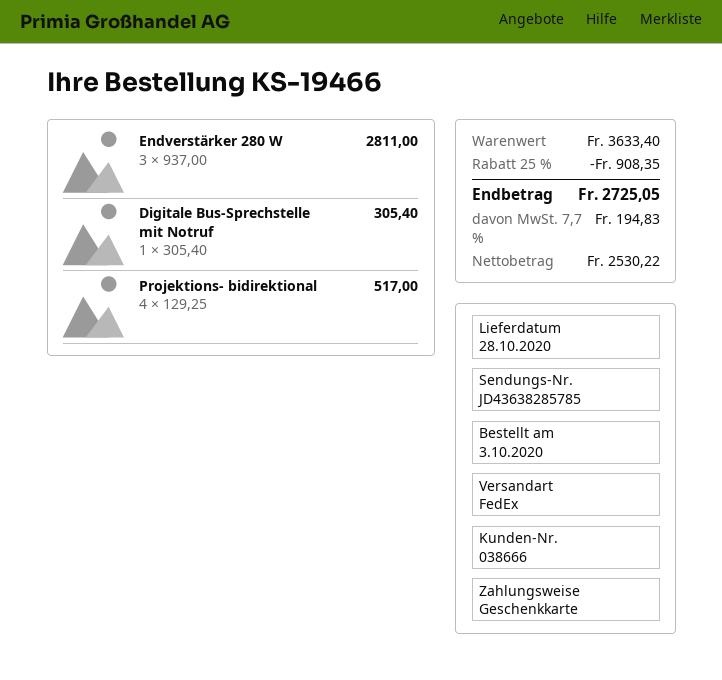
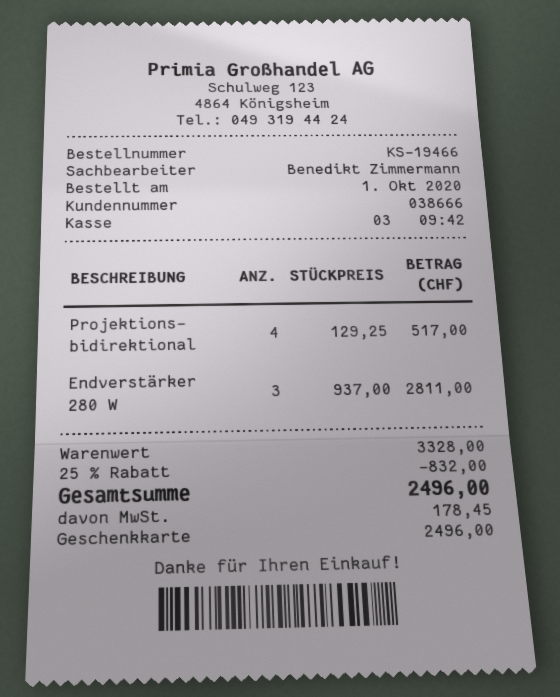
order date: 2020-10-03 -> 2020-10-01
Digitale Bus-Sprechstelle mit Notruf: 1 x 305.40 = 305.40 -> none
subtotal: 3633.40 -> 3328.00
discount: 25% = 908.35 -> 25% = 832.00
tax: 194.83 -> 178.45
total: 2725.05 -> 2496.00

